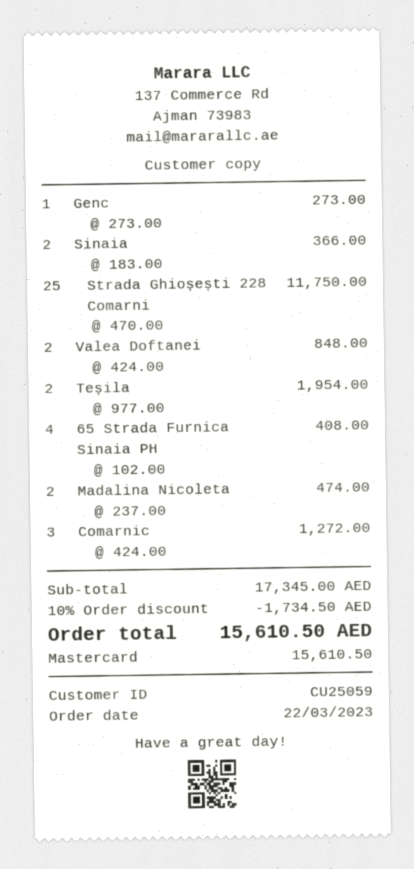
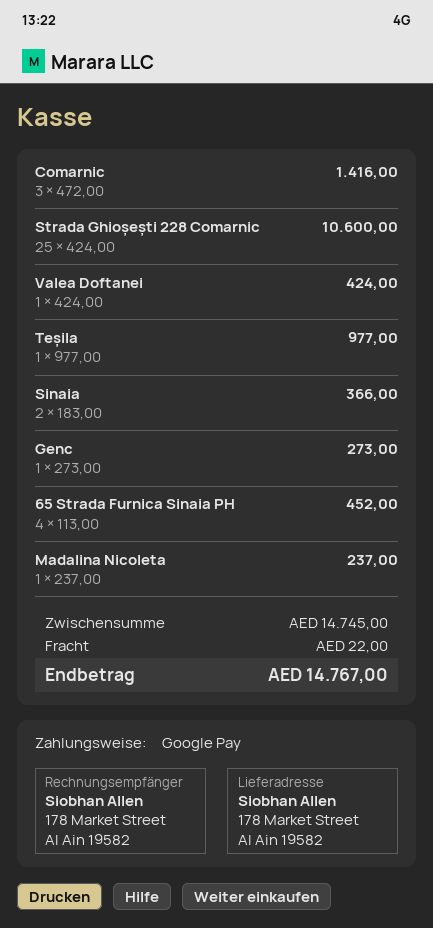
payment method: Mastercard -> Google Pay
Strada Ghioșești 228 Comarni: 25 x 470.00 = 11750.00 -> 25 x 424.00 = 10600.00
Valea Doftanei: 2 x 424.00 = 848.00 -> 1 x 424.00 = 424.00
Teșila: 2 x 977.00 = 1954.00 -> 1 x 977.00 = 977.00
65 Strada Furnica Sinaia PH: 4 x 102.00 = 408.00 -> 4 x 113.00 = 452.00
Madalina Nicoleta: 2 x 237.00 = 474.00 -> 1 x 237.00 = 237.00
Comarnic: 3 x 424.00 = 1272.00 -> 3 x 472.00 = 1416.00
subtotal: 17345.00 -> 14745.00
discount: 10% = 1734.50 -> none
shipping: none -> 22.00
total: 15610.50 -> 14767.00

